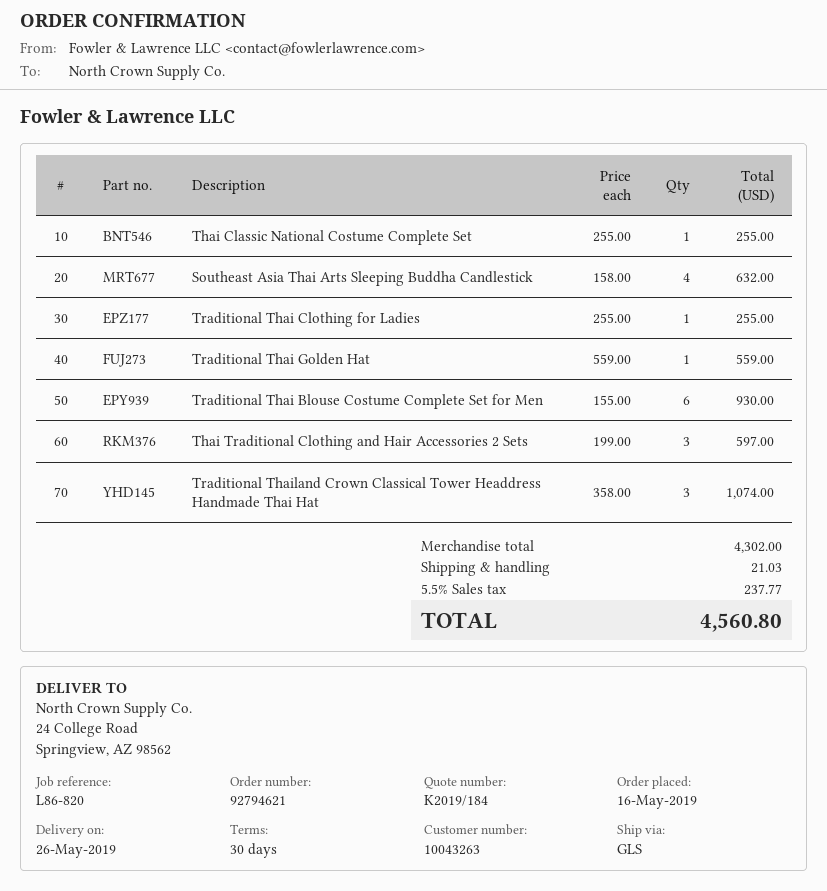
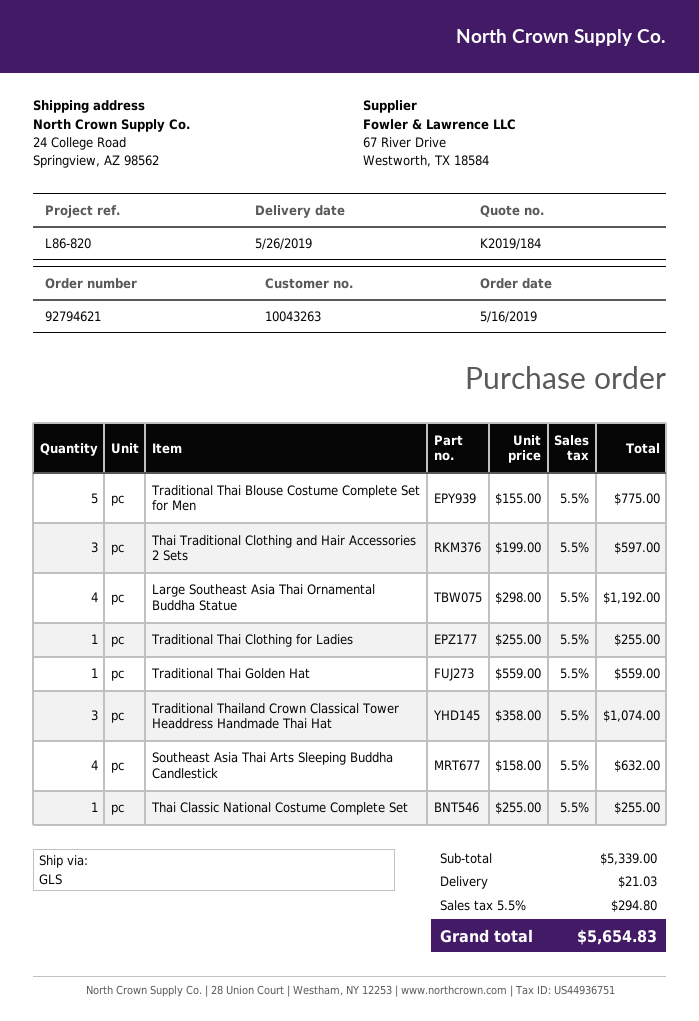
Traditional Thai Blouse Costume Complete Set for Men: 6 x 155.00 = 930.00 -> 5 x 155.00 = 775.00
Large Southeast Asia Thai Ornamental Buddha Statue: none -> 4 x 298.00 = 1192.00
subtotal: 4302.00 -> 5339.00
tax: 5.5% = 237.77 -> 5.5% = 294.80
total: 4560.80 -> 5654.83

